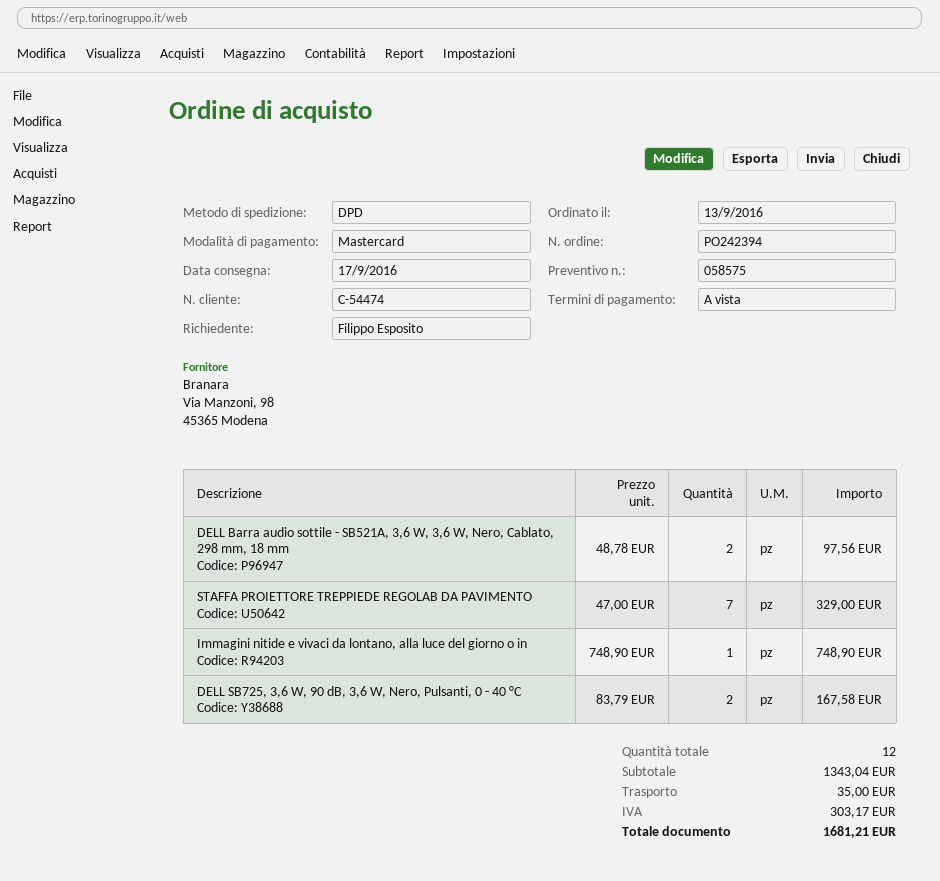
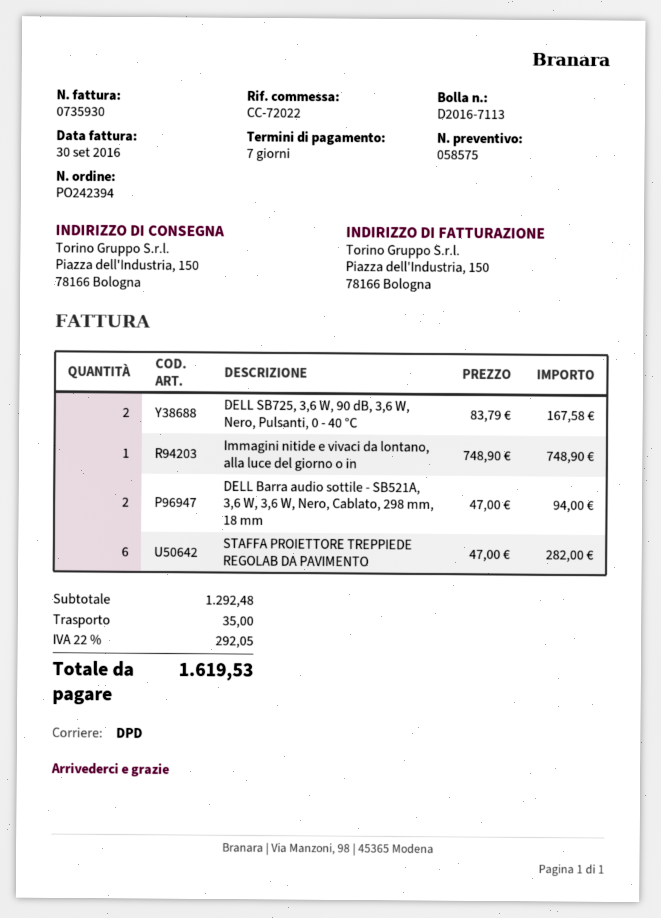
payment terms: on receipt -> 7 days
DELL Barra audio sottile - SB521A, 3,6 W, 3,6 W, Nero, Cablato, 298 mm, 18 mm: 2 x 48.78 = 97.56 -> 2 x 47.00 = 94.00
STAFFA PROIETTORE TREPPIEDE REGOLAB DA PAVIMENTO: 7 x 47.00 = 329.00 -> 6 x 47.00 = 282.00
subtotal: 1343.04 -> 1292.48
tax: 303.17 -> 292.05
total: 1681.21 -> 1619.53

